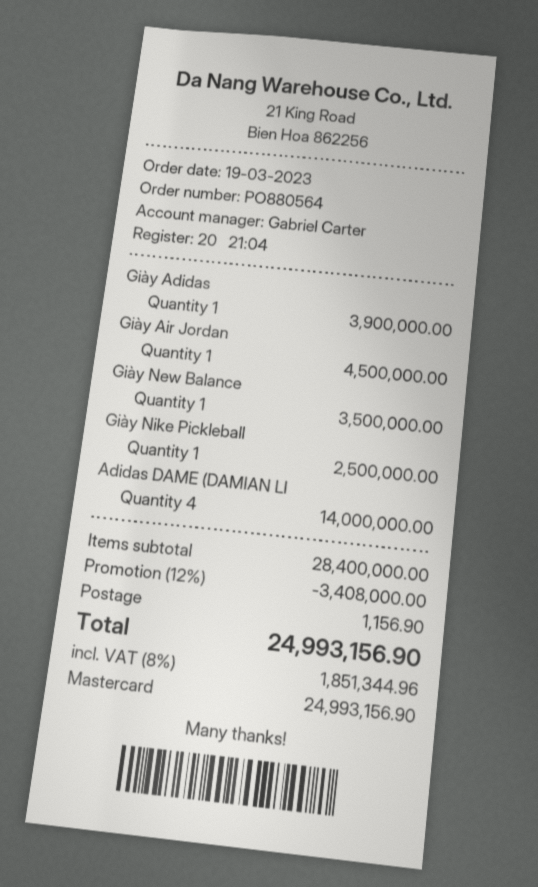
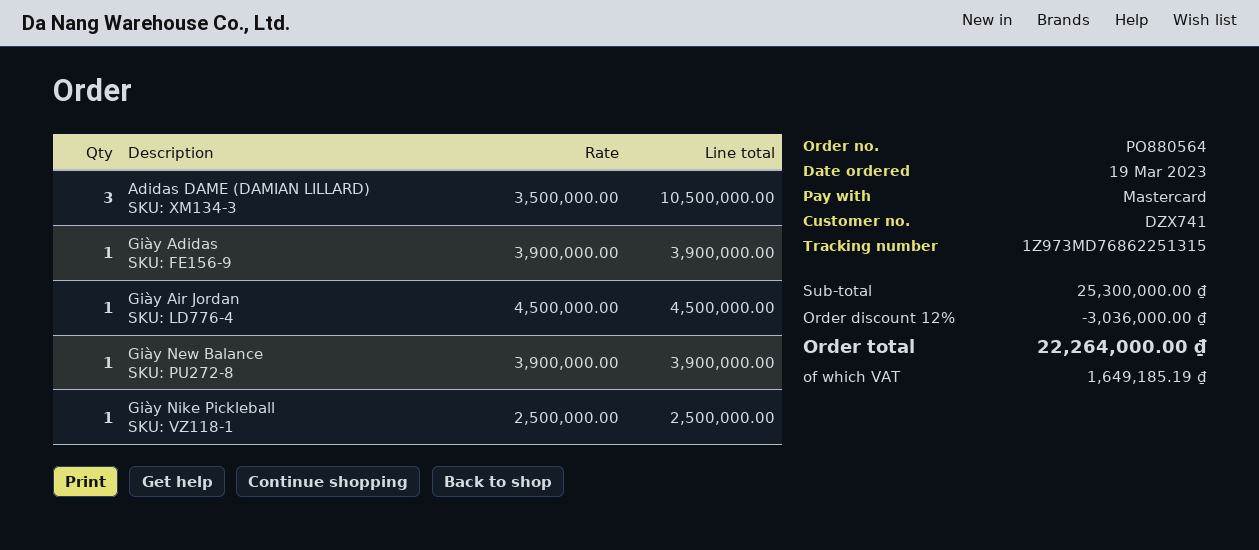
Giày New Balance: 1 for 3500000.00 -> 1 for 3900000.00
Adidas DAME (DAMIAN LI: 4 for 14000000.00 -> 3 for 10500000.00
subtotal: 28400000.00 -> 25300000.00
discount: 12% = 3408000.00 -> 12% = 3036000.00
shipping: 1156.90 -> none
tax: 1851344.96 -> 1649185.19
total: 24993156.90 -> 22264000.00

